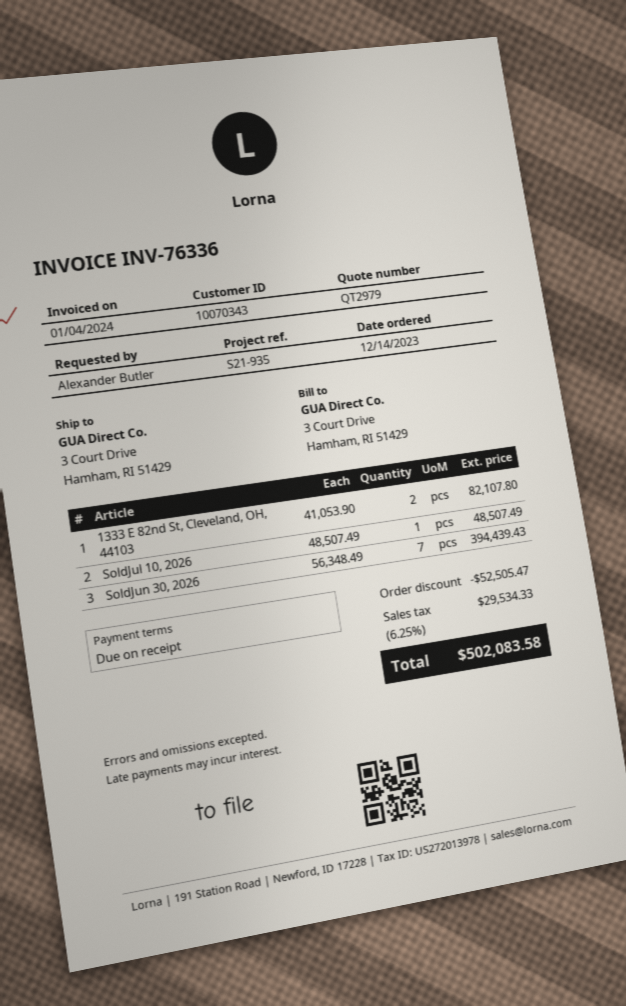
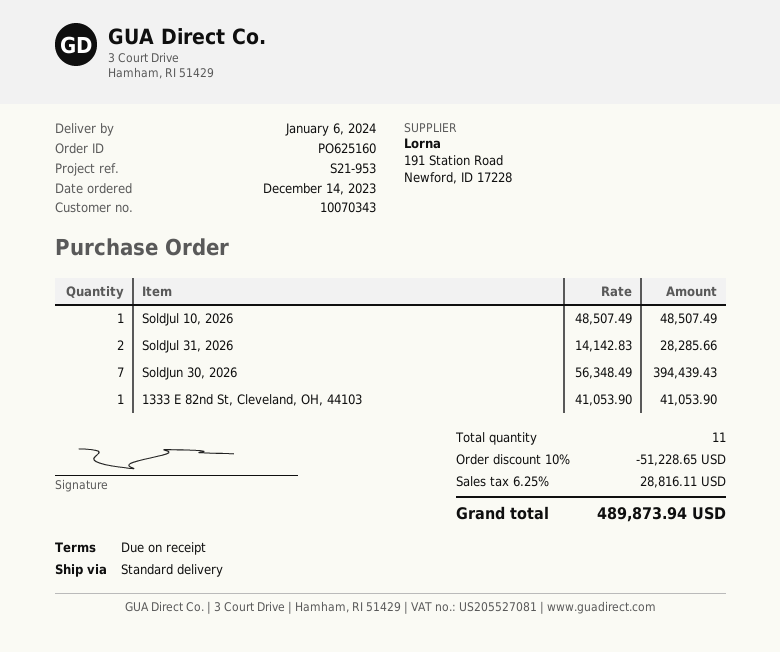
reference: S21-935 -> S21-953
1333 E 82nd St, Cleveland, OH, 44103: 2 x 41053.90 = 82107.80 -> 1 x 41053.90 = 41053.90
SoldJul 31, 2026: none -> 2 x 14142.83 = 28285.66
discount: 52505.47 -> 51228.65
tax: 6.25% = 29534.33 -> 6.25% = 28816.11
total: 502083.58 -> 489873.94

